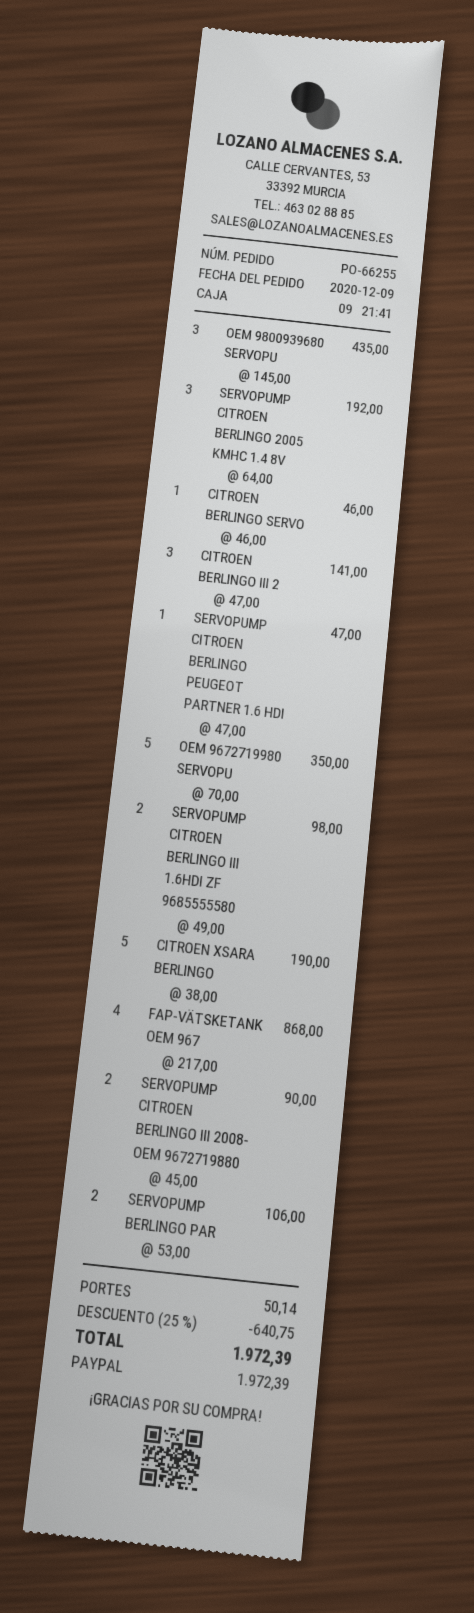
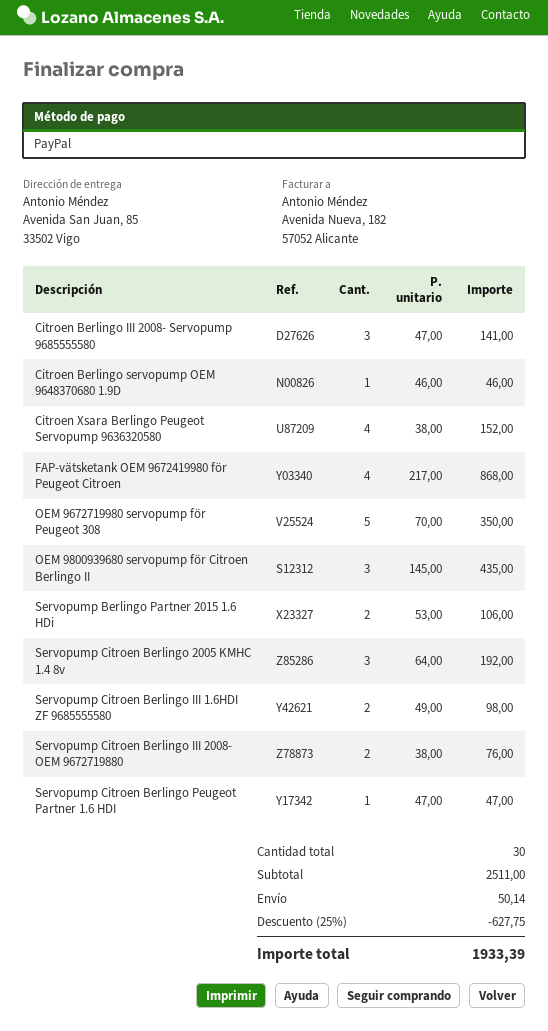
CITROEN XSARA BERLINGO: 5 x 38.00 = 190.00 -> 4 x 38.00 = 152.00
SERVOPUMP CITROEN BERLINGO III 2008- OEM 9672719880: 2 x 45.00 = 90.00 -> 2 x 38.00 = 76.00
discount: 25% = 640.75 -> 25% = 627.75
total: 1972.39 -> 1933.39

